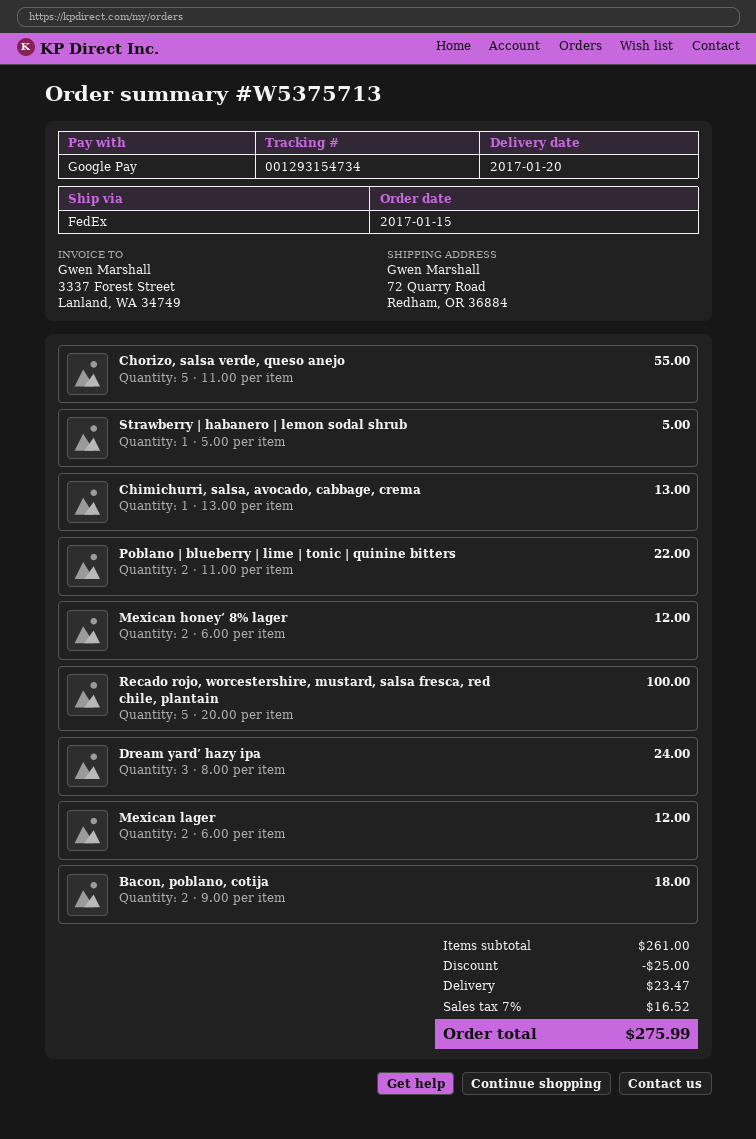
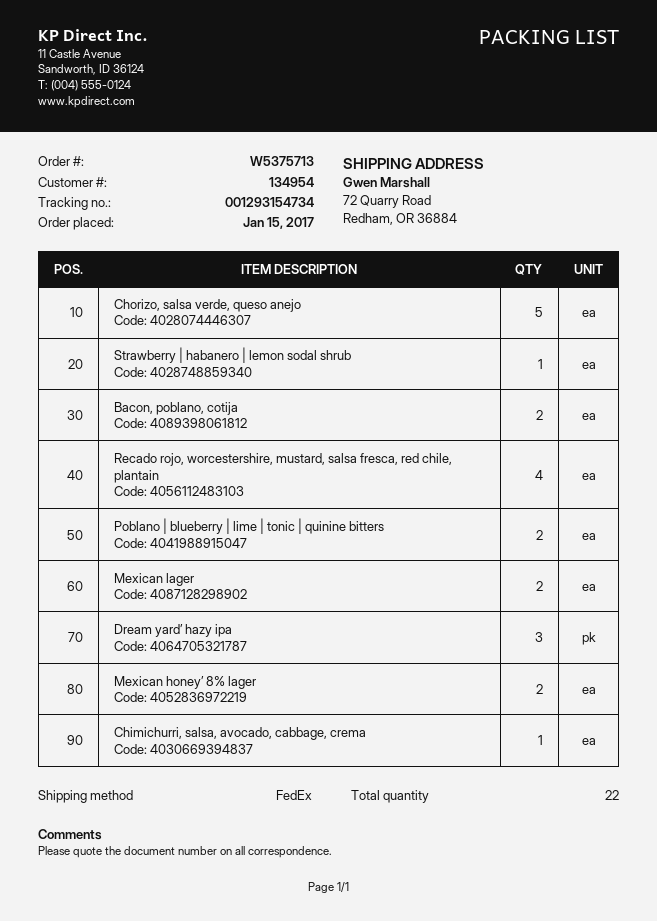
Recado rojo, worcestershire, mustard, salsa fresca, red chile, plantain: 5 -> 4

